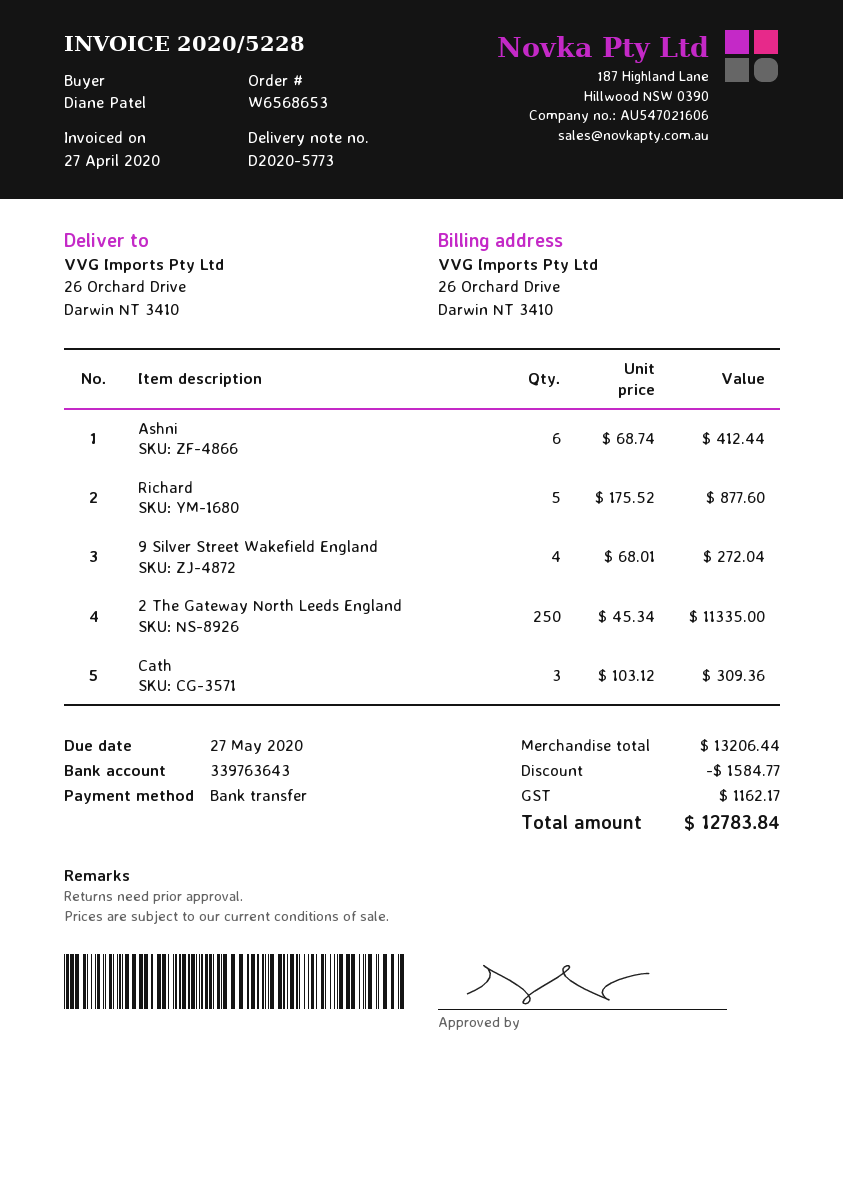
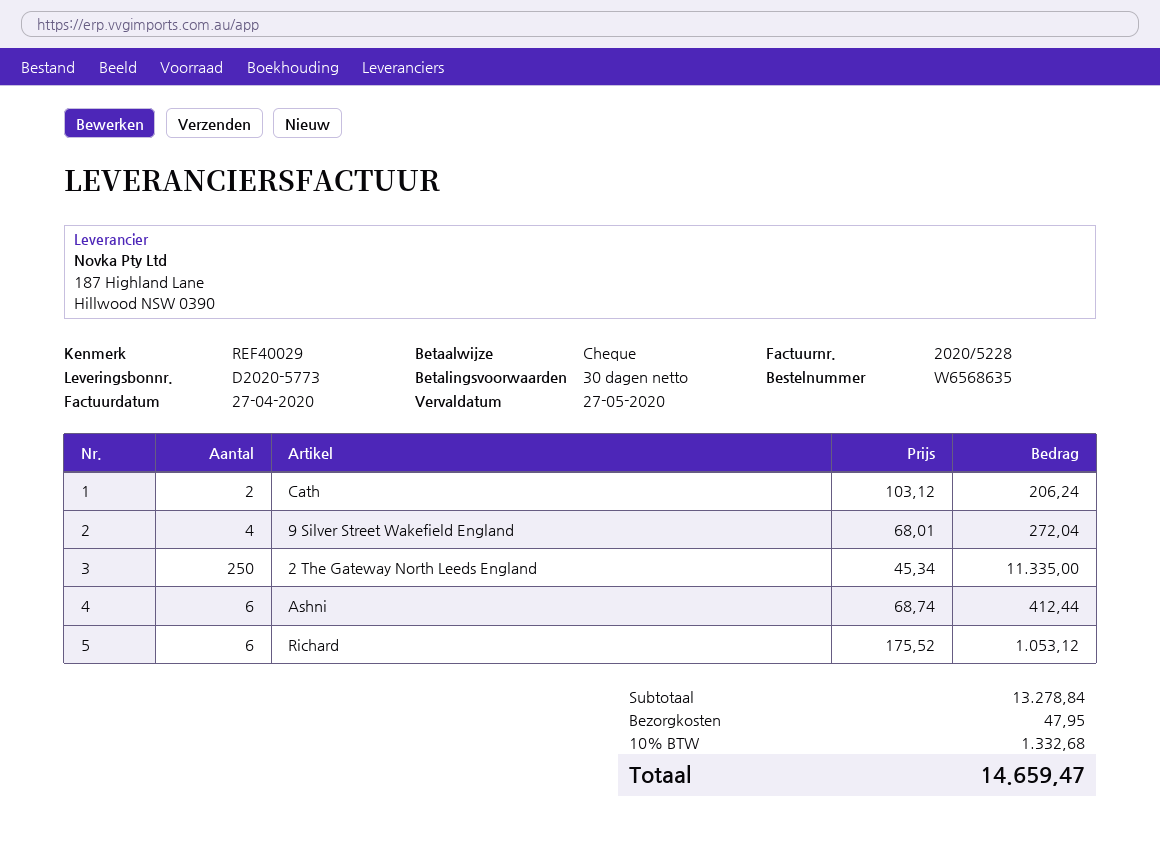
order number: W6568653 -> W6568635
payment method: bank transfer -> cheque
Richard: 5 x 175.52 = 877.60 -> 6 x 175.52 = 1053.12
Cath: 3 x 103.12 = 309.36 -> 2 x 103.12 = 206.24
subtotal: 13206.44 -> 13278.84
discount: 1584.77 -> none
shipping: none -> 47.95
tax: 1162.17 -> 1332.68
total: 12783.84 -> 14659.47

